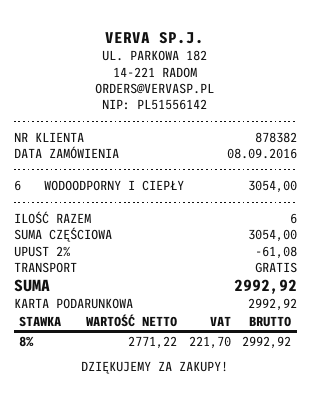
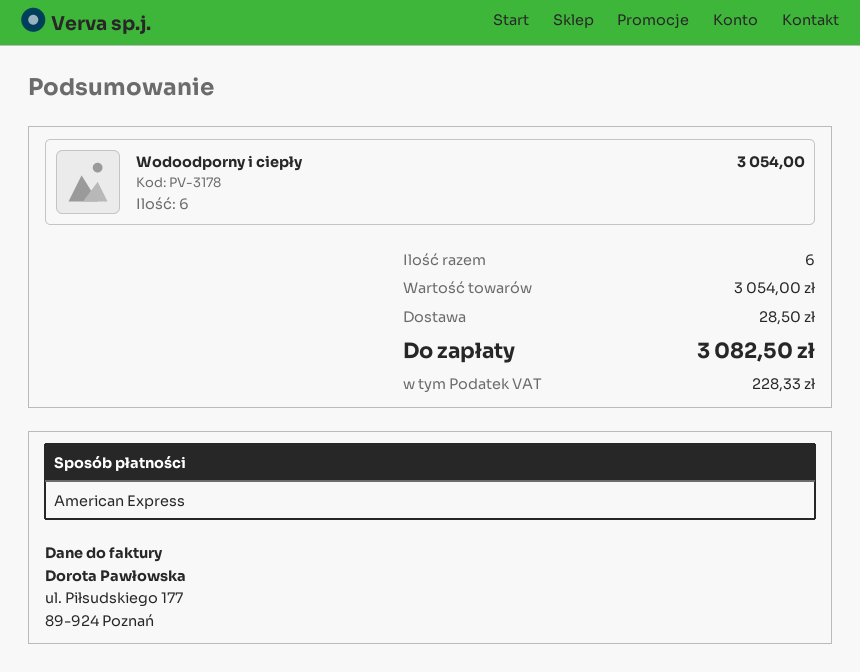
payment method: gift card -> American Express
discount: 2% = 61.08 -> none
shipping: 0.00 -> 28.50
tax: 221.70 -> 228.33
total: 2992.92 -> 3082.50

